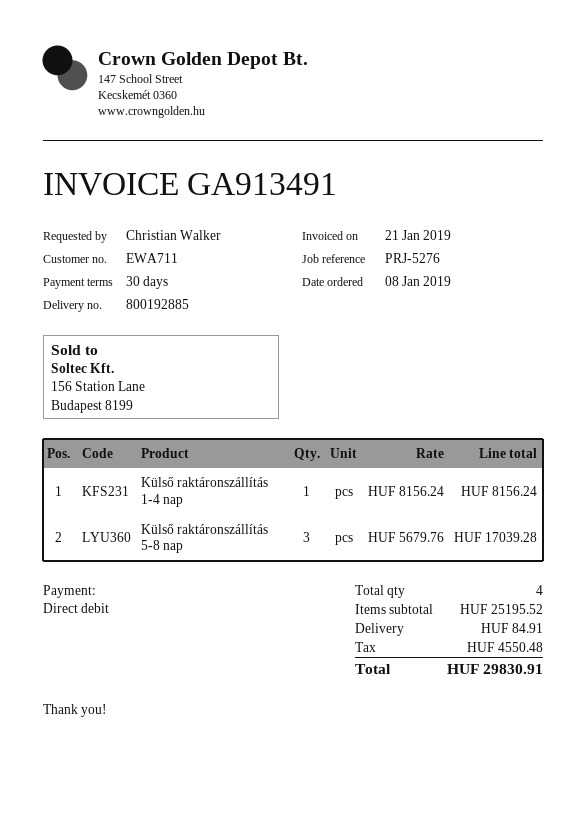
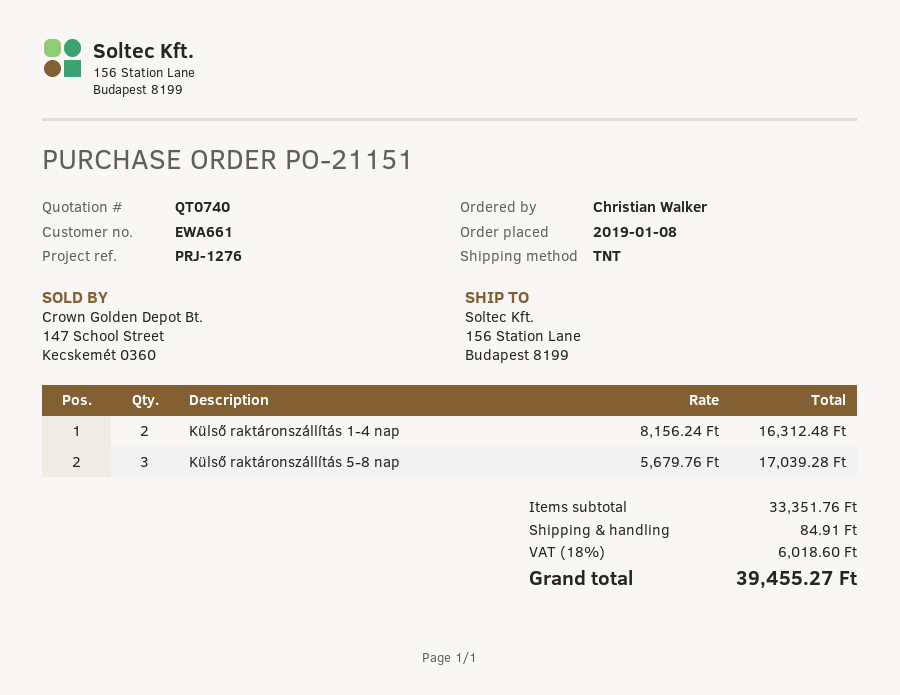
customer number: EWA711 -> EWA661
reference: PRJ-5276 -> PRJ-1276
Külső raktáronszállítás 1-4 nap: 1 x 8156.24 = 8156.24 -> 2 x 8156.24 = 16312.48
subtotal: 25195.52 -> 33351.76
tax: 4550.48 -> 6018.60
total: 29830.91 -> 39455.27

